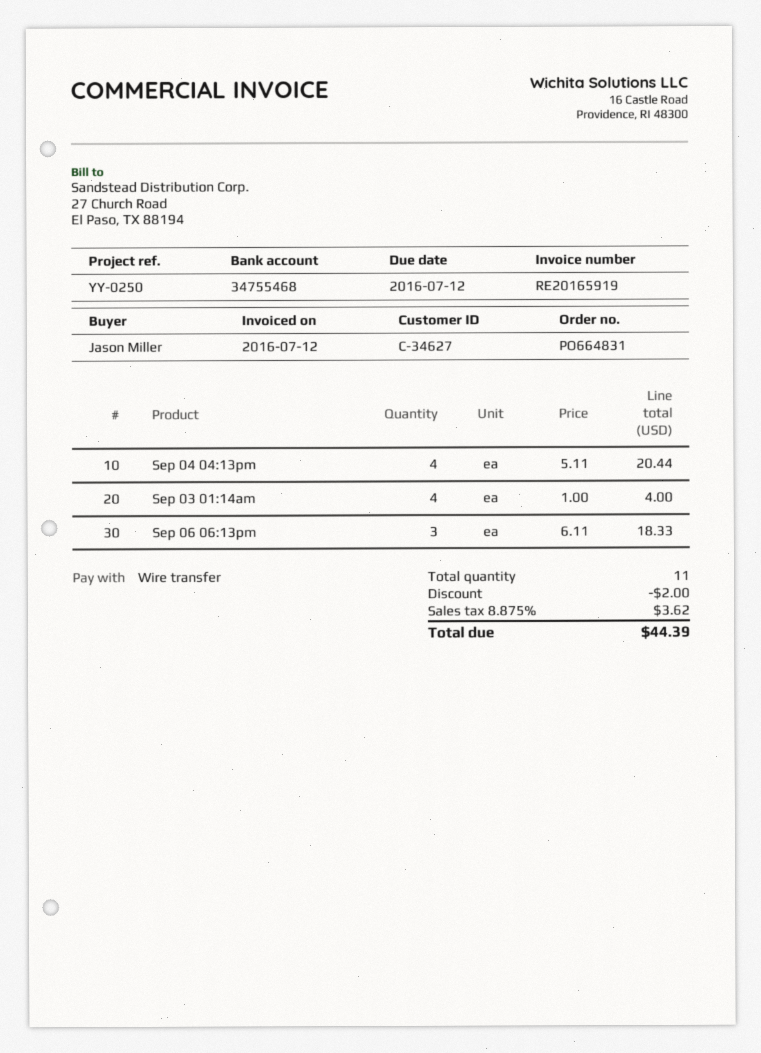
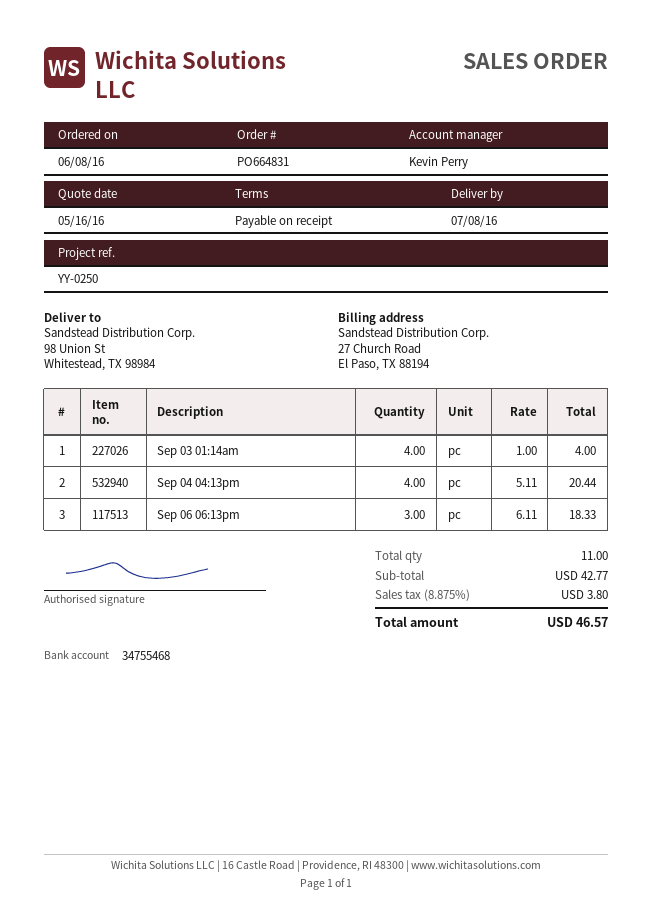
discount: 2.00 -> none
tax: 8.875% = 3.62 -> 8.875% = 3.80
total: 44.39 -> 46.57

